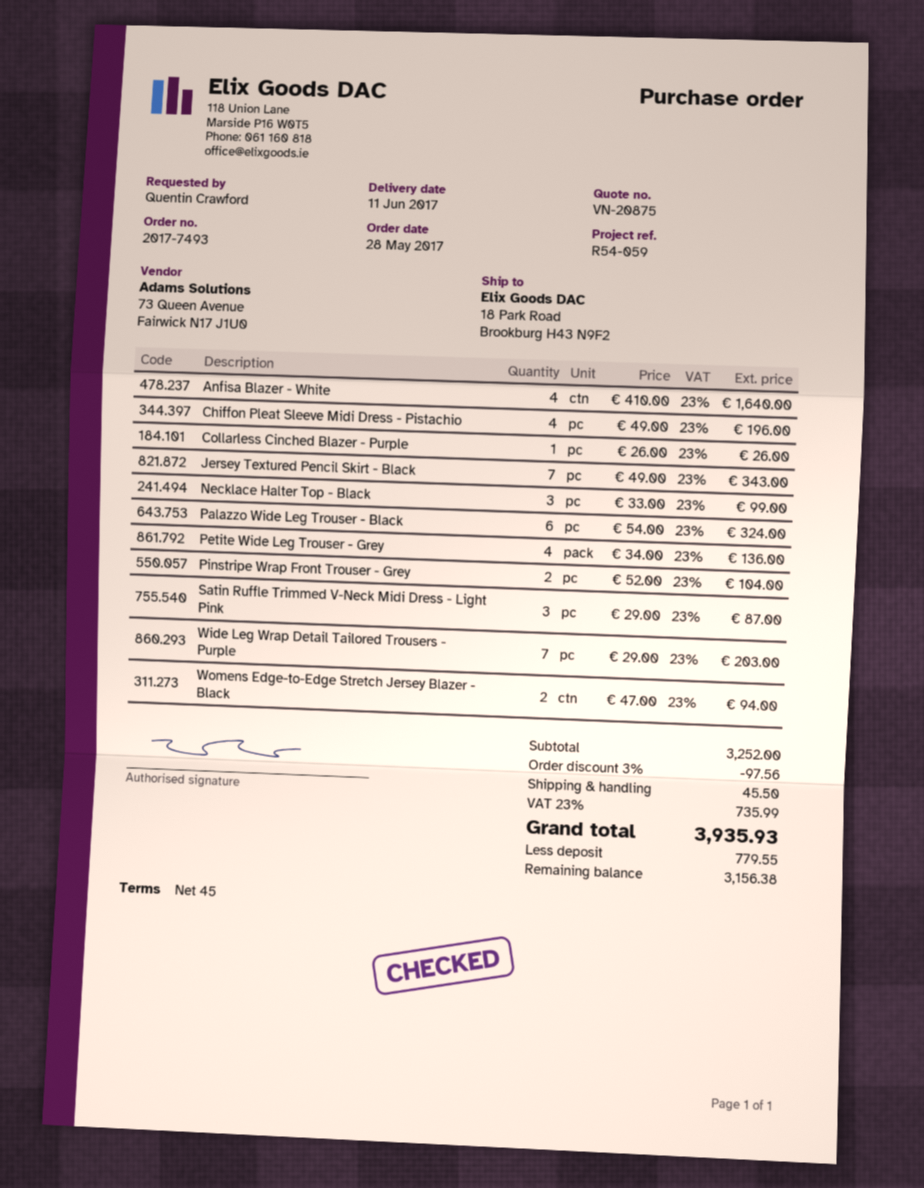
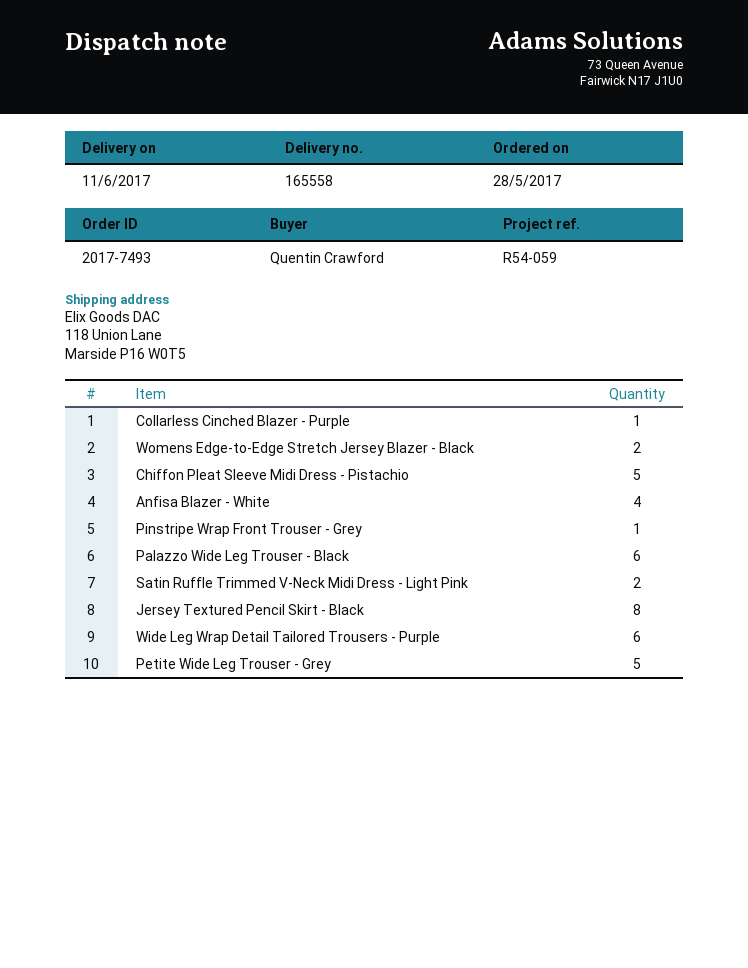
ship to: 18 Park Road, Brookburg H43 N9F2 -> 118 Union Lane, Marside P16 W0T5
Chiffon Pleat Sleeve Midi Dress - Pistachio: 4 -> 5
Jersey Textured Pencil Skirt - Black: 7 -> 8
Necklace Halter Top - Black: 3 -> none
Petite Wide Leg Trouser - Grey: 4 -> 5
Pinstripe Wrap Front Trouser - Grey: 2 -> 1
Satin Ruffle Trimmed V-Neck Midi Dress - Light Pink: 3 -> 2
Wide Leg Wrap Detail Tailored Trousers - Purple: 7 -> 6

